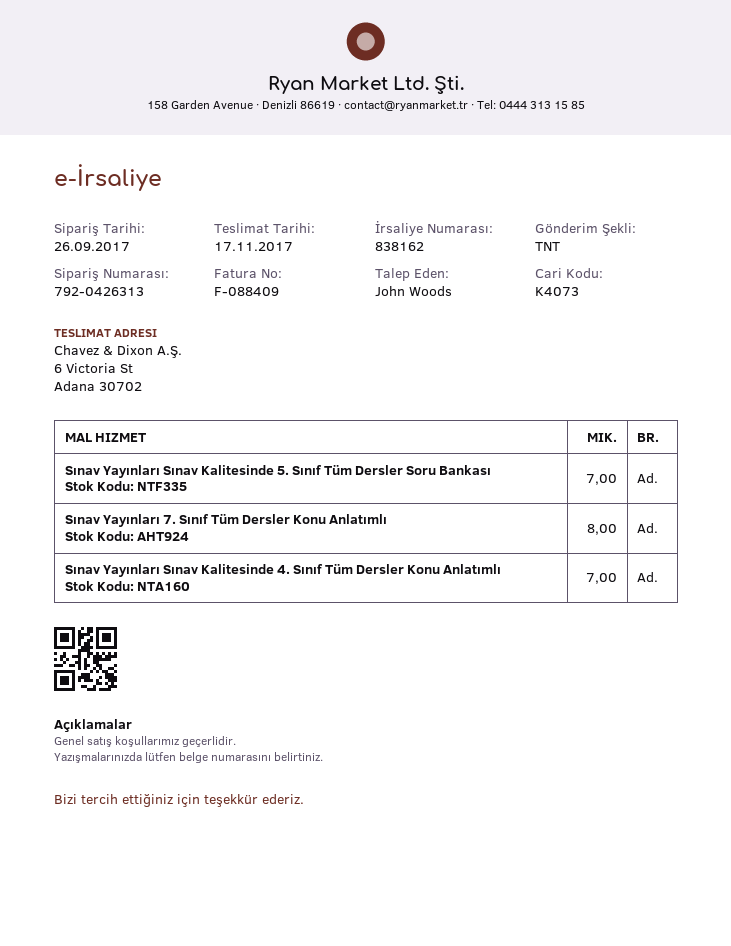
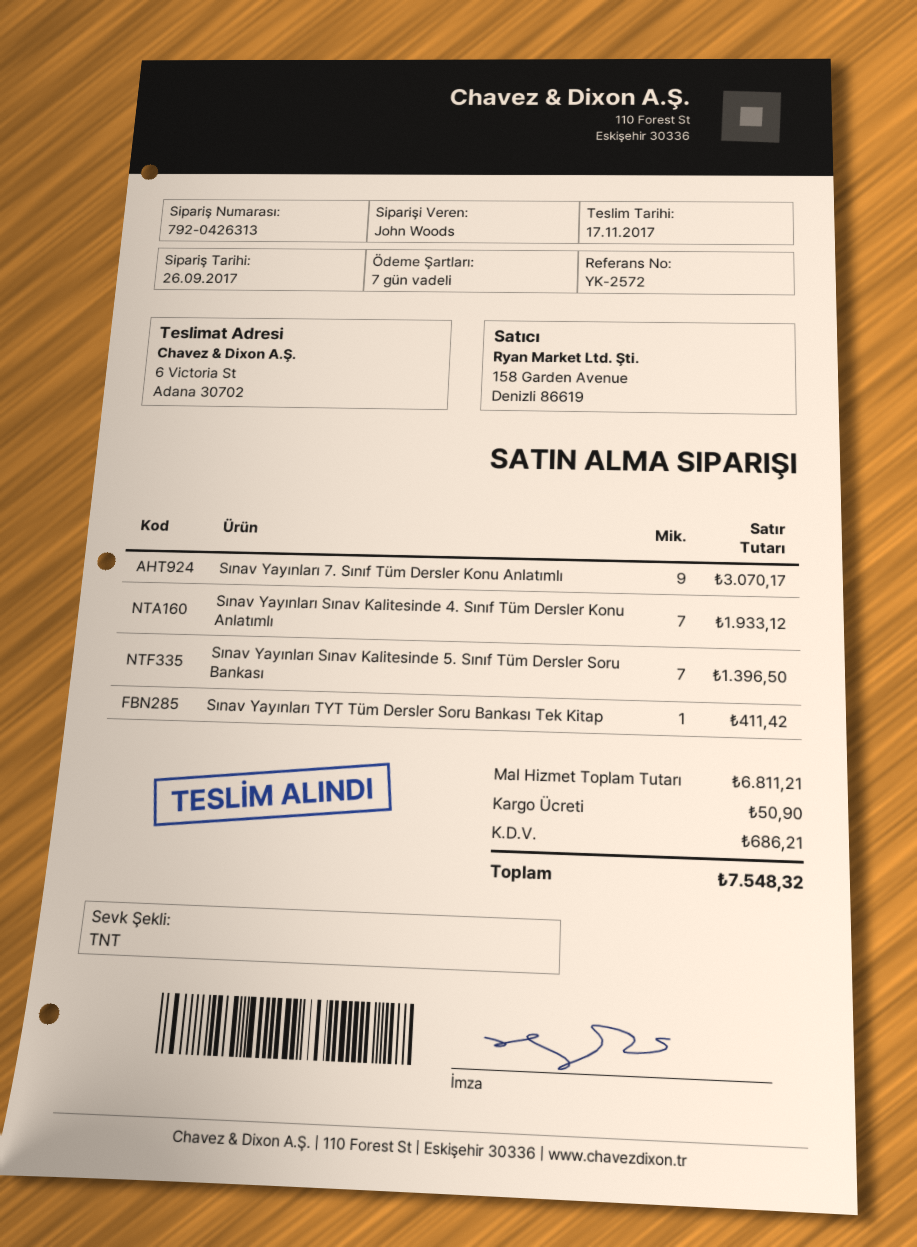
Sınav Yayınları 7. Sınıf Tüm Dersler Konu Anlatımlı: 8 -> 9
Sınav Yayınları TYT Tüm Dersler Soru Bankası Tek Kitap: none -> 1

